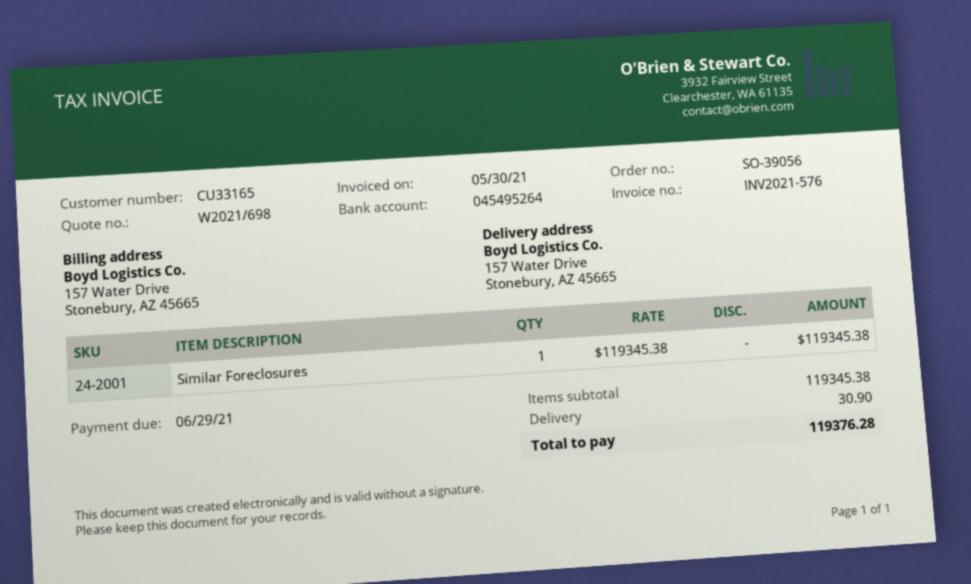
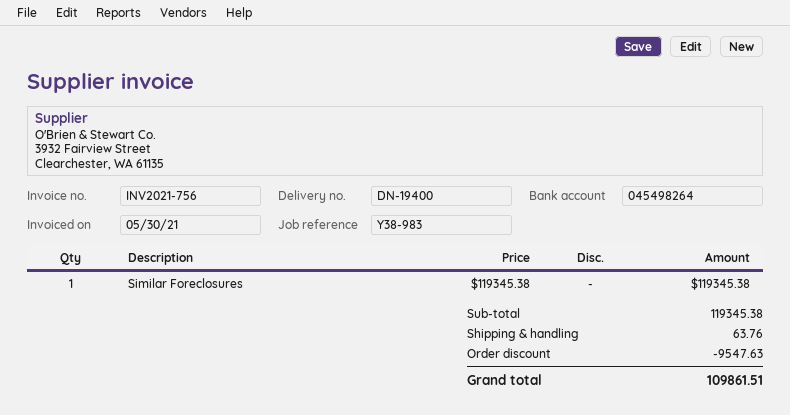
invoice number: INV2021-576 -> INV2021-756
bank account: 045495264 -> 045498264
discount: none -> 9547.63
shipping: 30.90 -> 63.76
total: 119376.28 -> 109861.51

